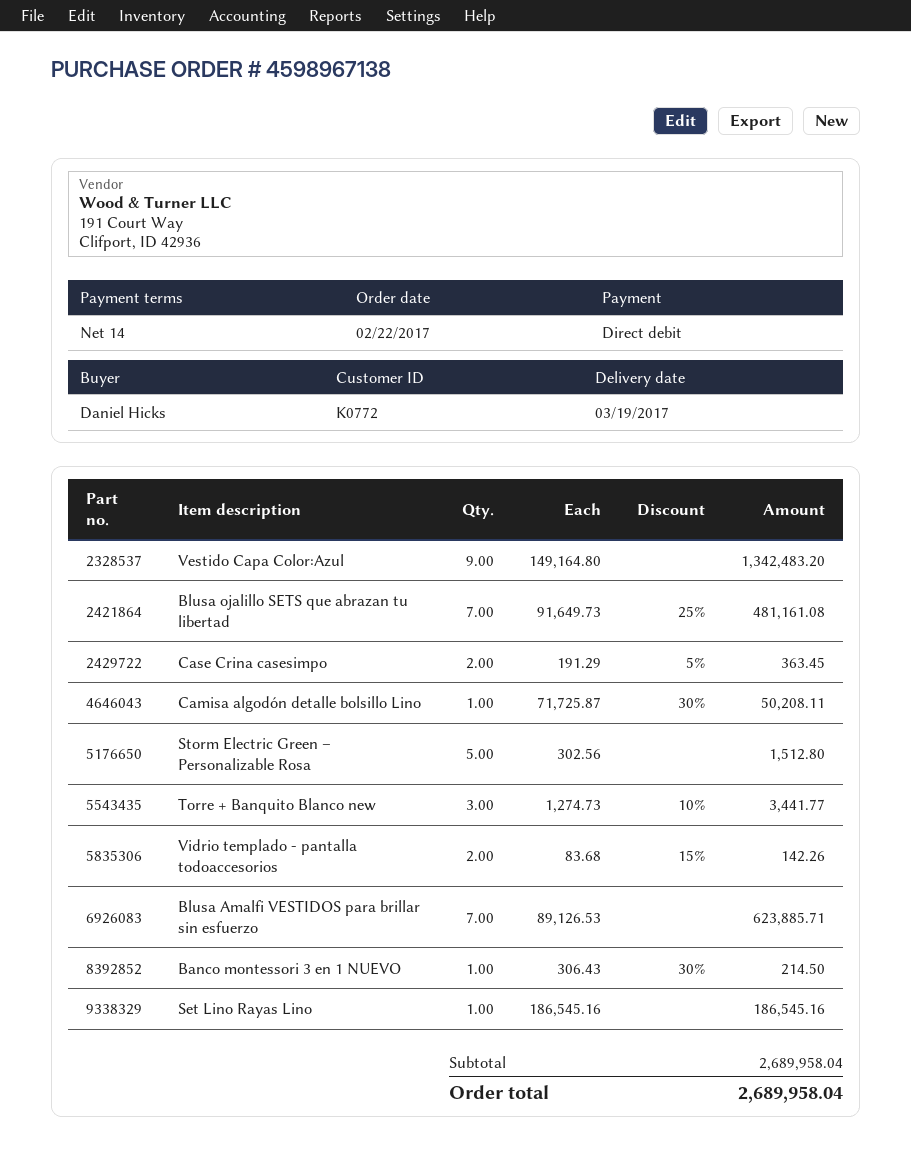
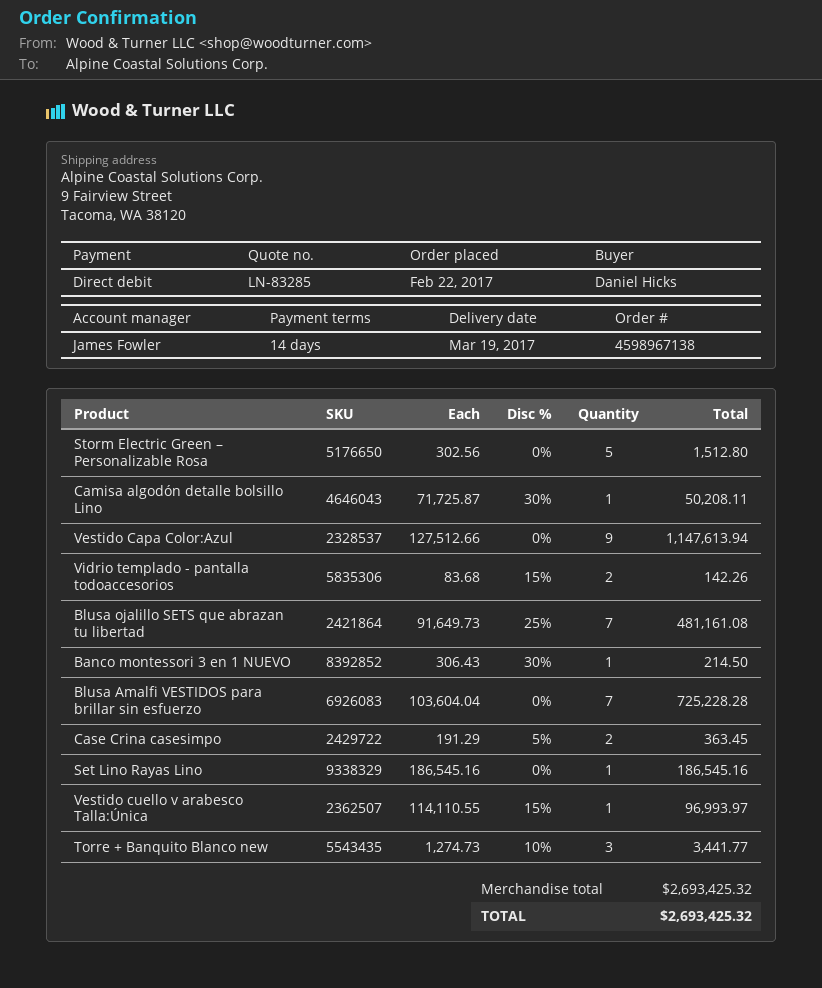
Vestido Capa Color:Azul: 9 x 149164.80 = 1342483.20 -> 9 x 127512.66 = 1147613.94
Blusa Amalfi VESTIDOS para brillar sin esfuerzo: 7 x 89126.53 = 623885.71 -> 7 x 103604.04 = 725228.28
Vestido cuello v arabesco Talla:Única: none -> 1 x 114110.55 - 15% = 96993.97
subtotal: 2689958.04 -> 2693425.32
total: 2689958.04 -> 2693425.32

